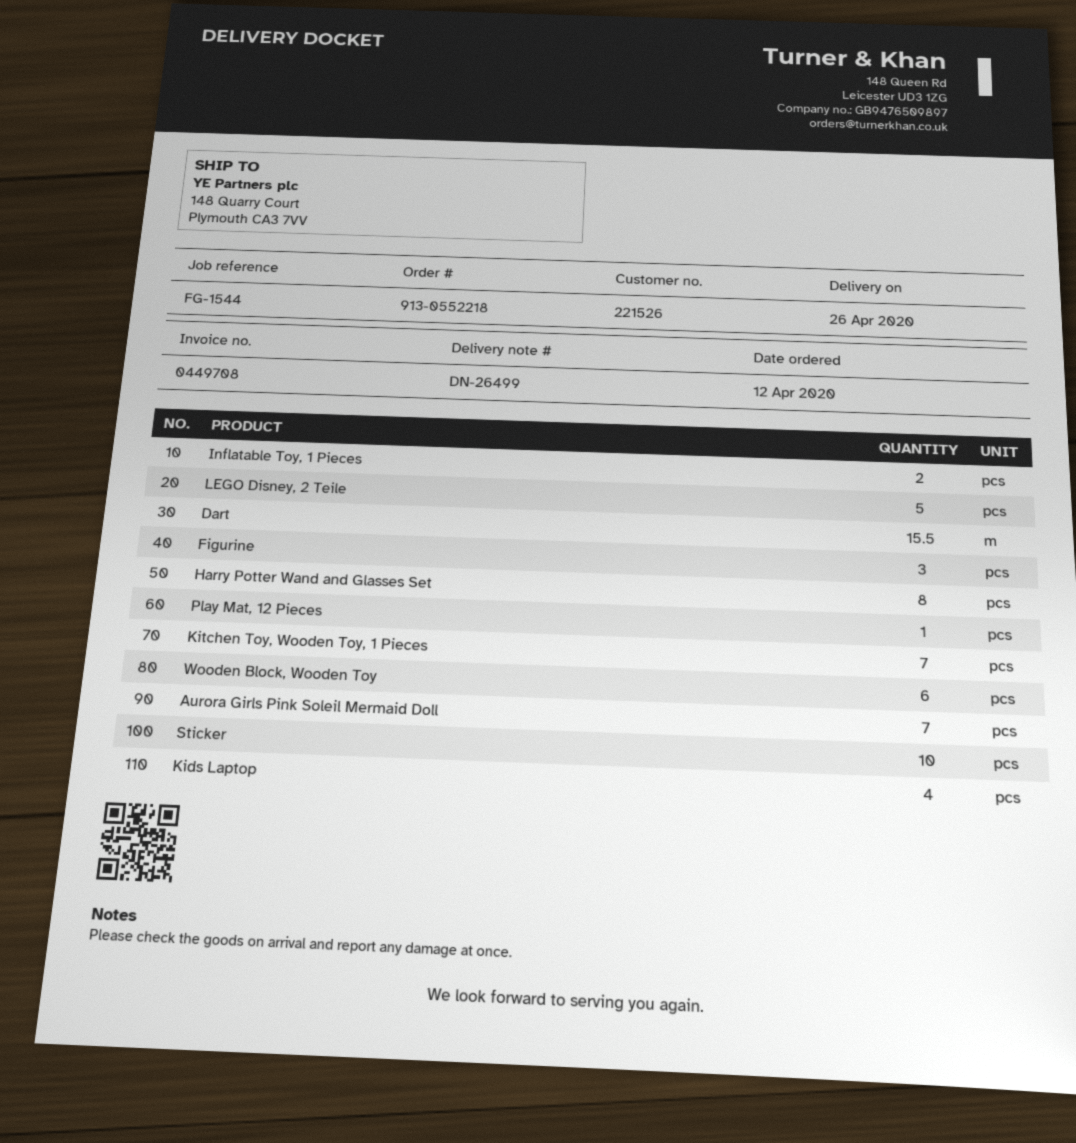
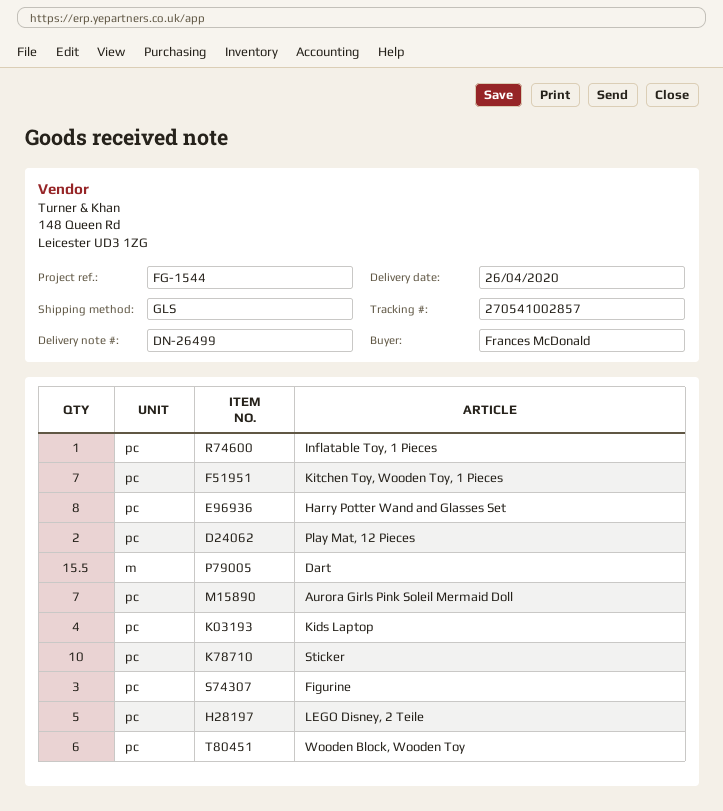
Inflatable Toy, 1 Pieces: 2 -> 1
Play Mat, 12 Pieces: 1 -> 2

